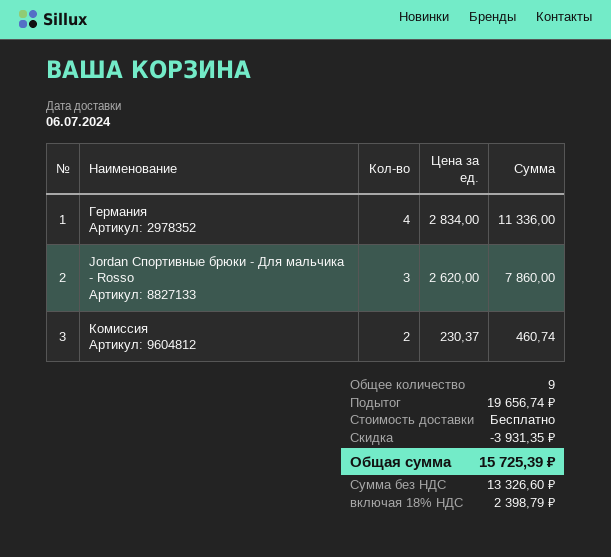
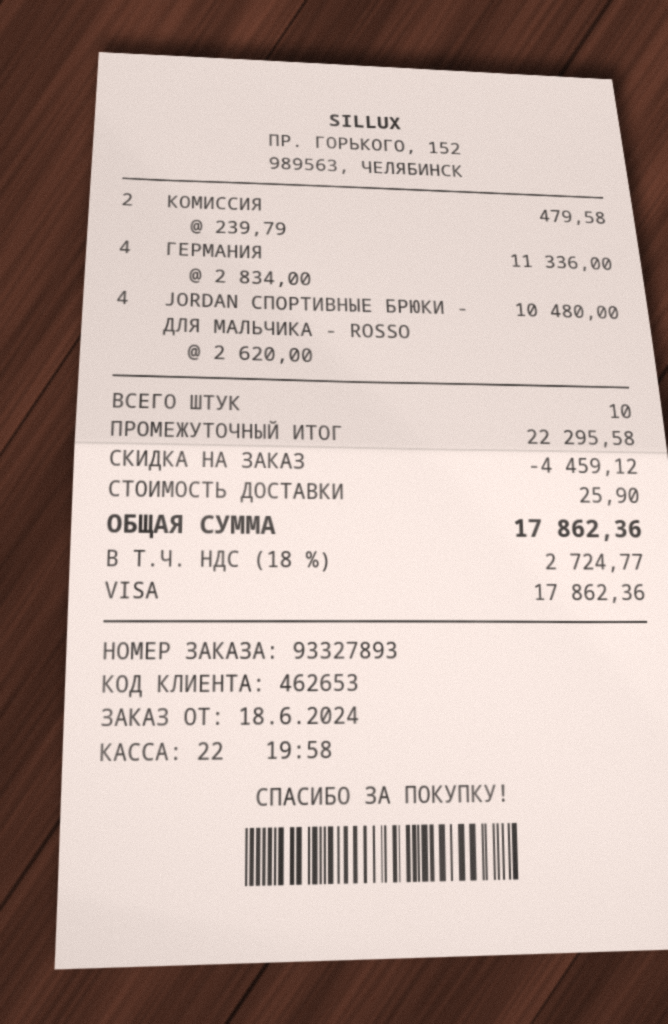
Jordan Спортивные брюки - Для мальчика - Rosso: 3 x 2620.00 = 7860.00 -> 4 x 2620.00 = 10480.00
Комиссия: 2 x 230.37 = 460.74 -> 2 x 239.79 = 479.58
total quantity: 9 -> 10
subtotal: 19656.74 -> 22295.58
discount: 3931.35 -> 4459.12
shipping: 0.00 -> 25.90
tax: 18% = 2398.79 -> 18% = 2724.77
total: 15725.39 -> 17862.36

